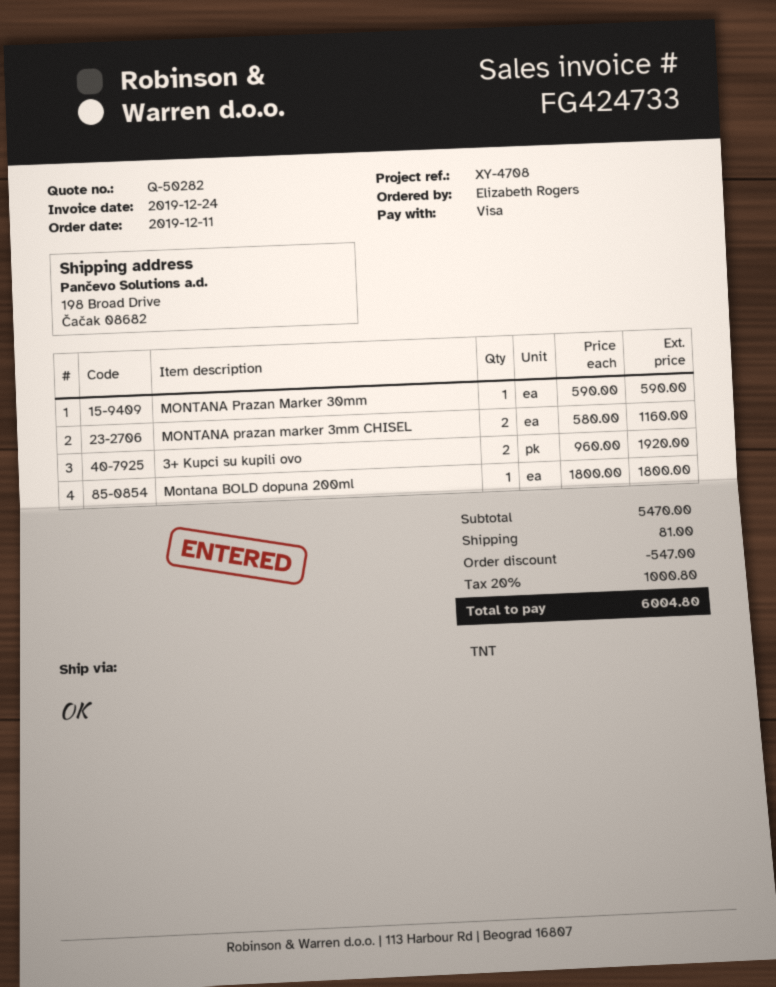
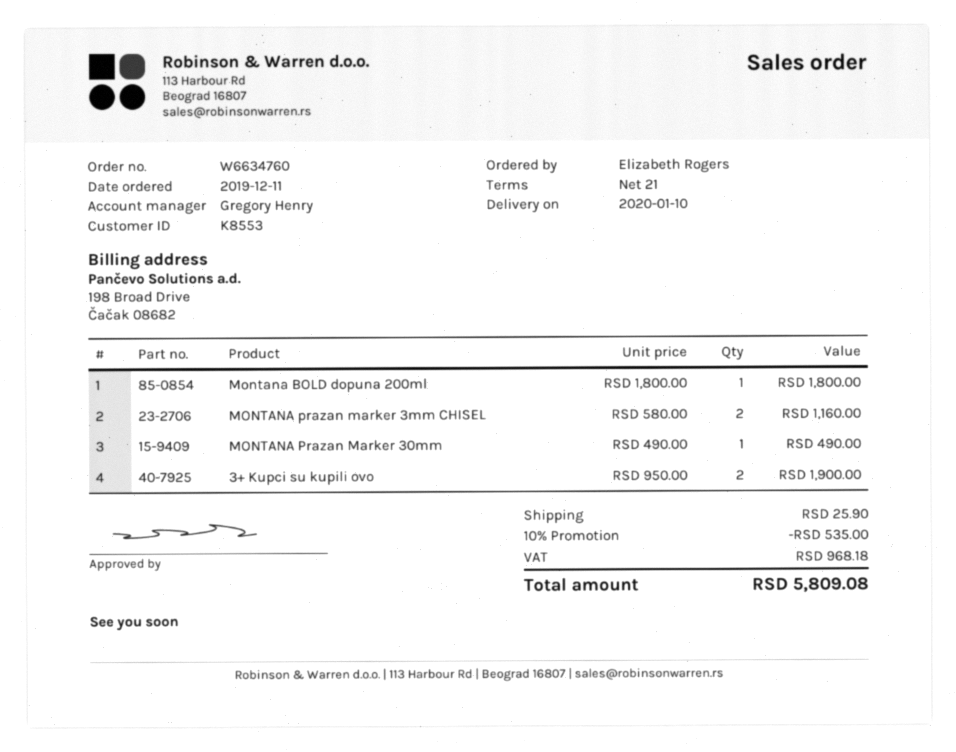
MONTANA Prazan Marker 30mm: 1 x 590.00 = 590.00 -> 1 x 490.00 = 490.00
3+ Kupci su kupili ovo: 2 x 960.00 = 1920.00 -> 2 x 950.00 = 1900.00
discount: 547.00 -> 535.00
shipping: 81.00 -> 25.90
tax: 1000.80 -> 968.18
total: 6004.80 -> 5809.08

